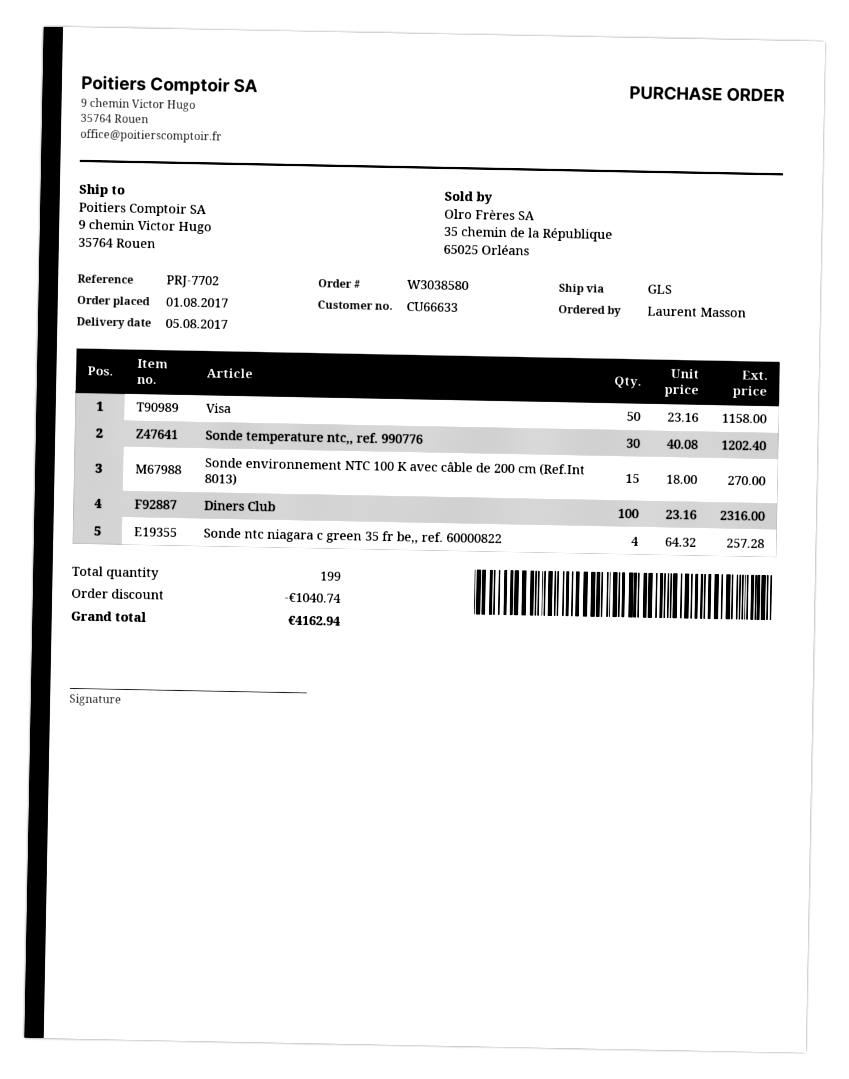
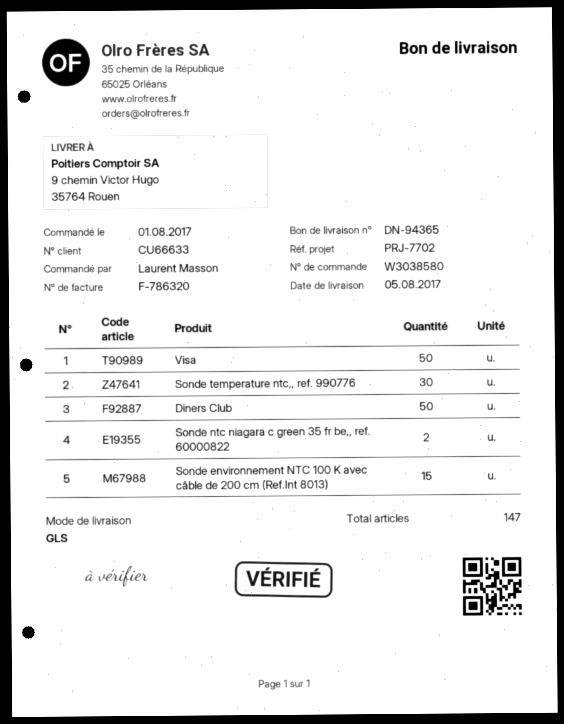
Diners Club: 100 -> 50
Sonde ntc niagara c green 35 fr be,, ref. 60000822: 4 -> 2
total quantity: 199 -> 147

